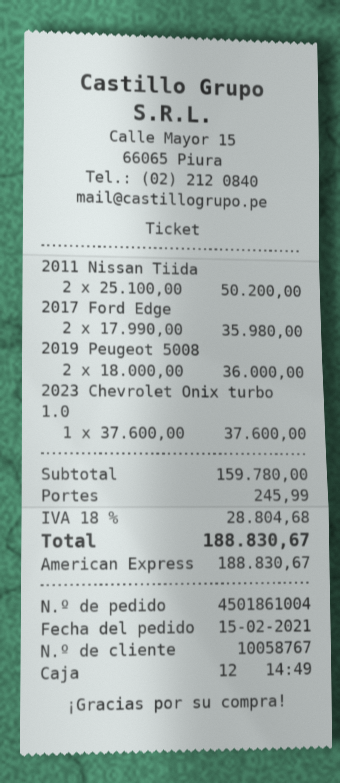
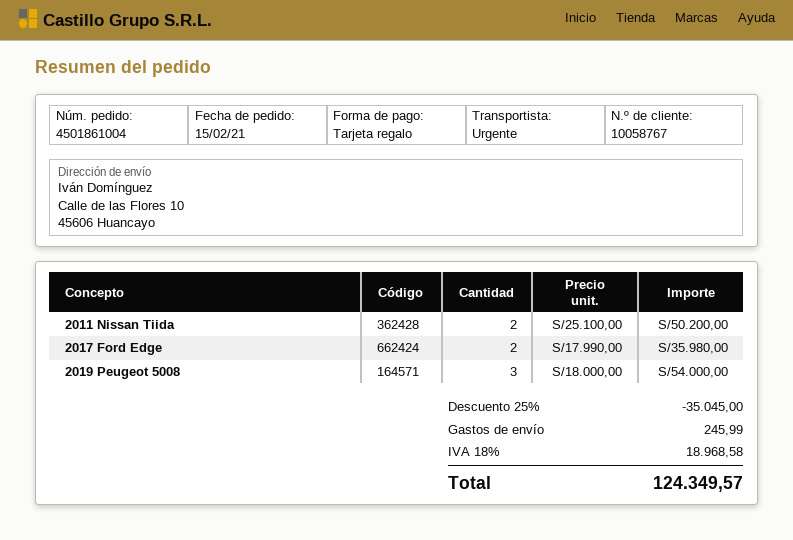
payment method: American Express -> gift card
2019 Peugeot 5008: 2 x 18000.00 = 36000.00 -> 3 x 18000.00 = 54000.00
2023 Chevrolet Onix turbo 1.0: 1 x 37600.00 = 37600.00 -> none
discount: none -> 25% = 35045.00
tax: 18% = 28804.68 -> 18% = 18968.58
total: 188830.67 -> 124349.57

